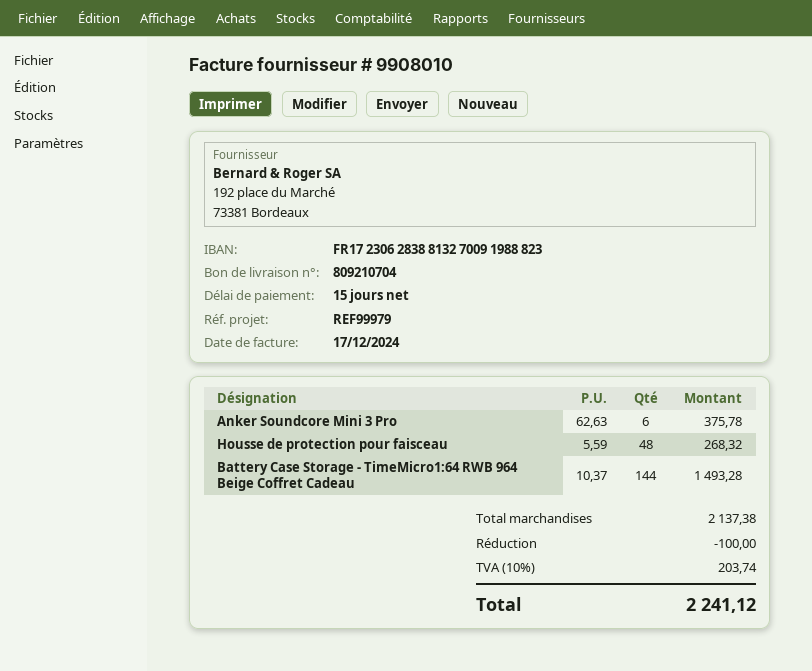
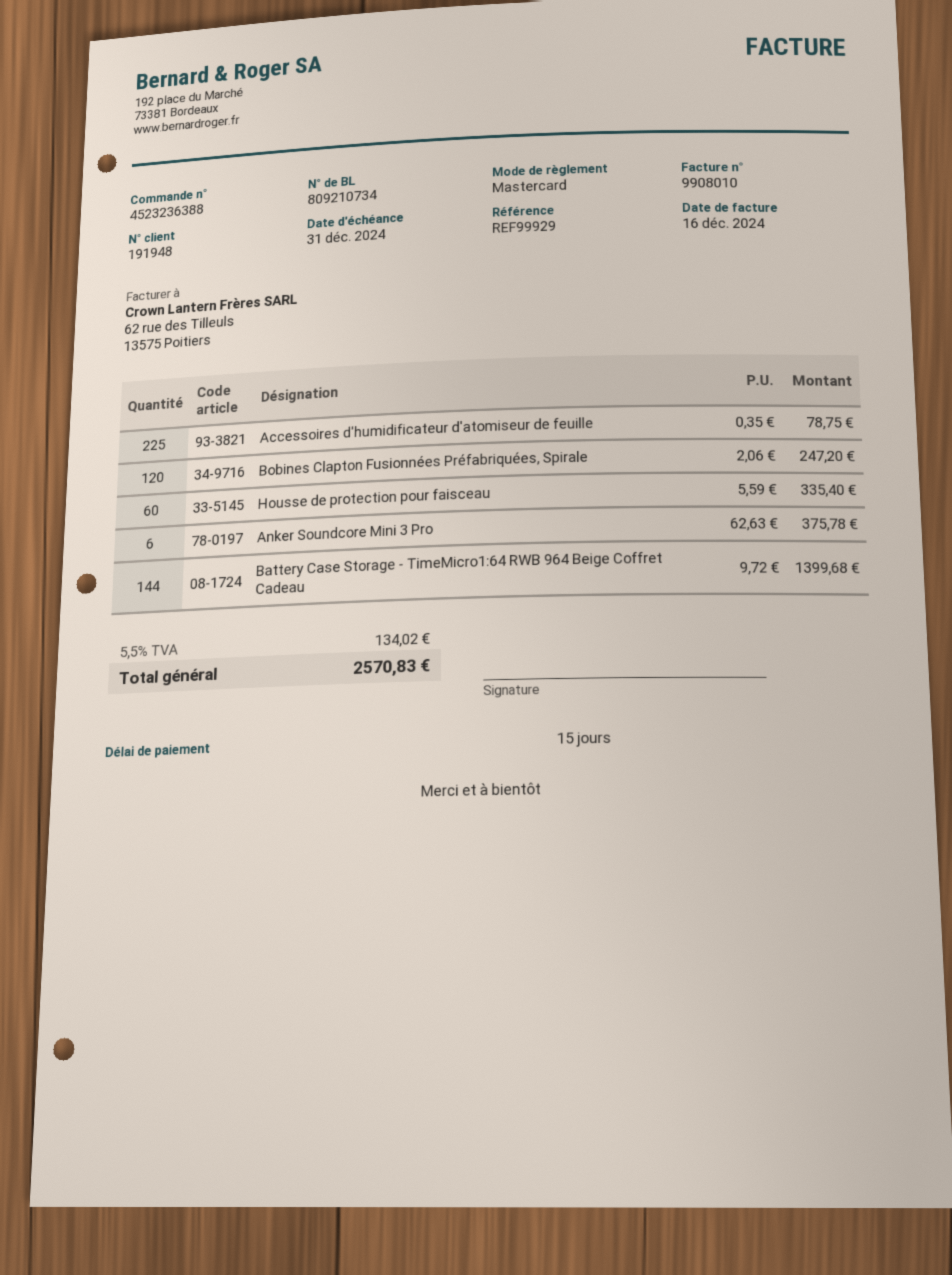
delivery note number: 809210704 -> 809210734
invoice date: 2024-12-17 -> 2024-12-16
reference: REF99979 -> REF99929
Housse de protection pour faisceau: 48 x 5.59 = 268.32 -> 60 x 5.59 = 335.40
Battery Case Storage - TimeMicro1:64 RWB 964 Beige Coffret Cadeau: 144 x 10.37 = 1493.28 -> 144 x 9.72 = 1399.68
Accessoires d'humidificateur d'atomiseur de feuille: none -> 225 x 0.35 = 78.75
Bobines Clapton Fusionnées Préfabriquées, Spirale: none -> 120 x 2.06 = 247.20
discount: 100.00 -> none
tax: 10% = 203.74 -> 5.5% = 134.02
total: 2241.12 -> 2570.83

